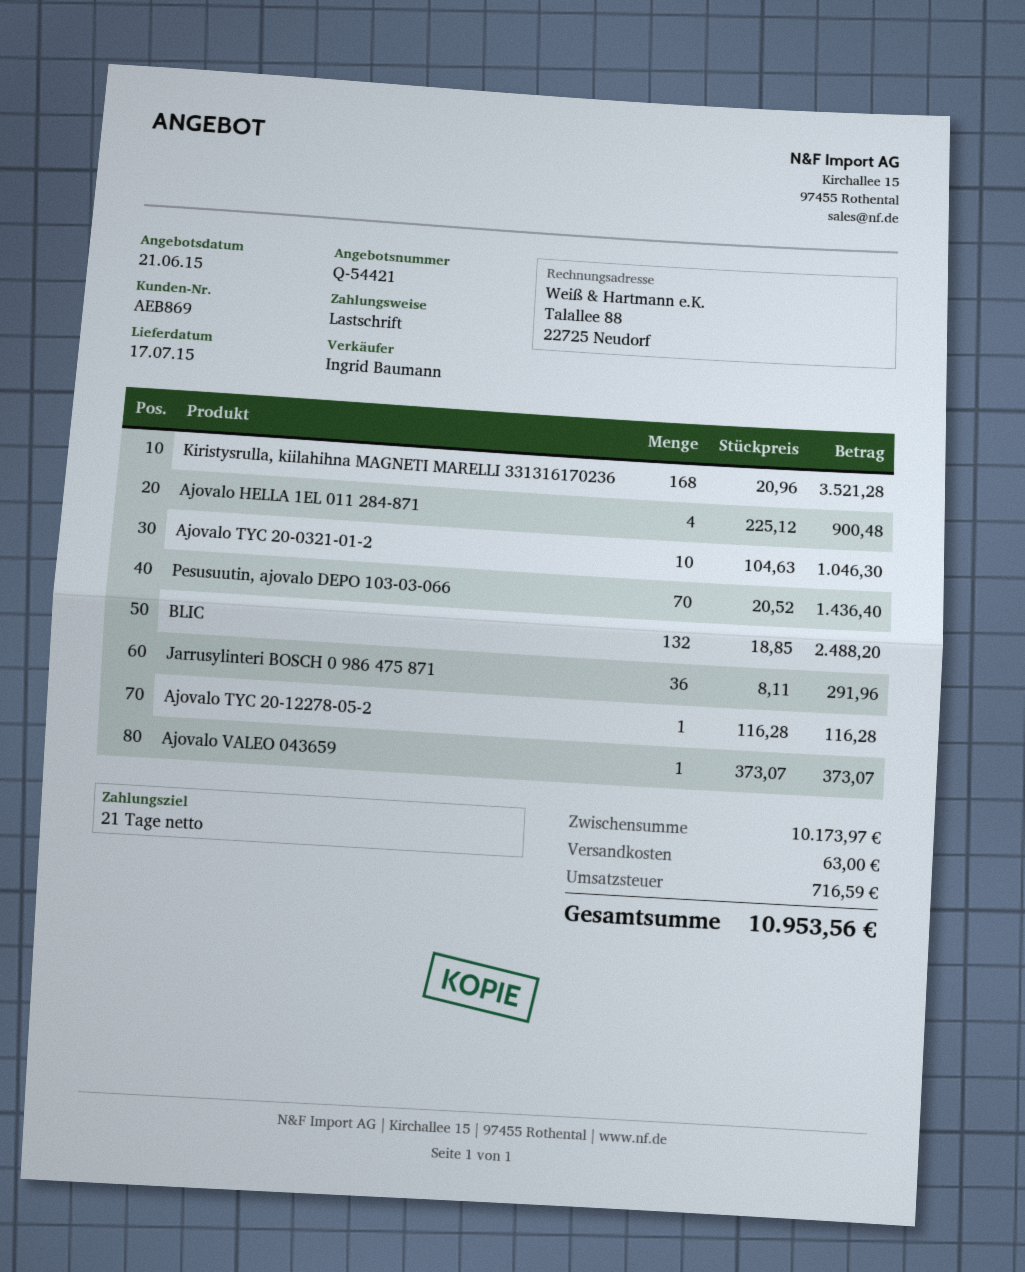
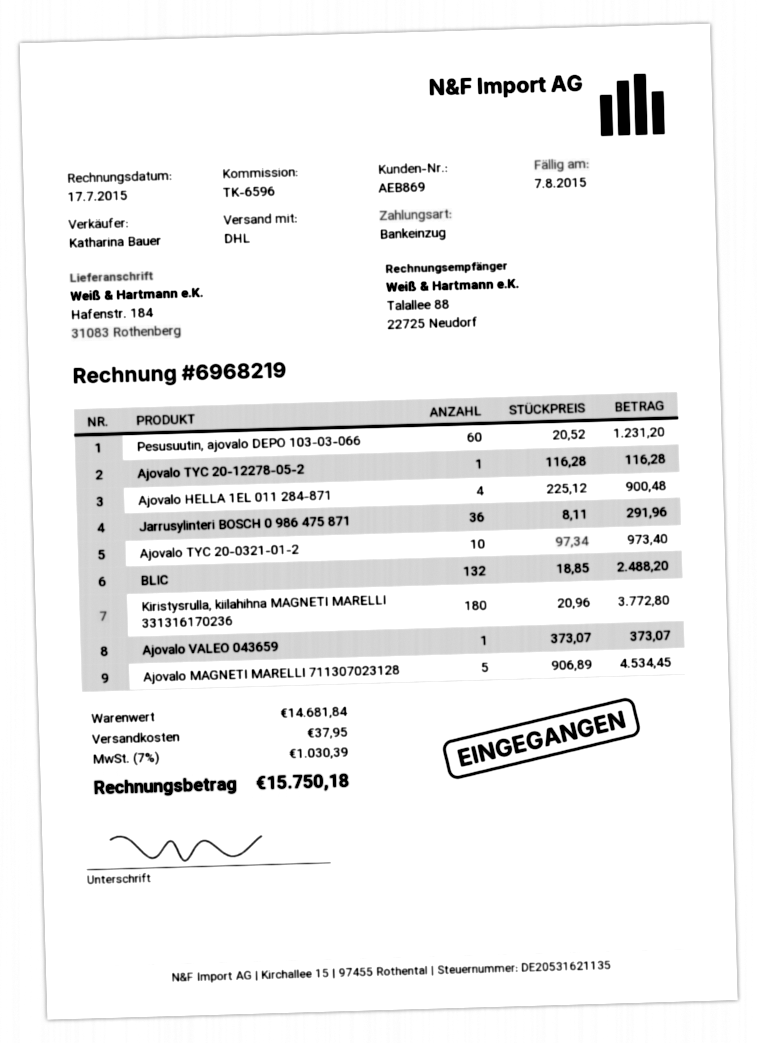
sales rep: Ingrid Baumann -> Katharina Bauer
Kiristysrulla, kiilahihna MAGNETI MARELLI 331316170236: 168 x 20.96 = 3521.28 -> 180 x 20.96 = 3772.80
Ajovalo TYC 20-0321-01-2: 10 x 104.63 = 1046.30 -> 10 x 97.34 = 973.40
Pesusuutin, ajovalo DEPO 103-03-066: 70 x 20.52 = 1436.40 -> 60 x 20.52 = 1231.20
Ajovalo MAGNETI MARELLI 711307023128: none -> 5 x 906.89 = 4534.45
subtotal: 10173.97 -> 14681.84
shipping: 63.00 -> 37.95
tax: 716.59 -> 1030.39
total: 10953.56 -> 15750.18

